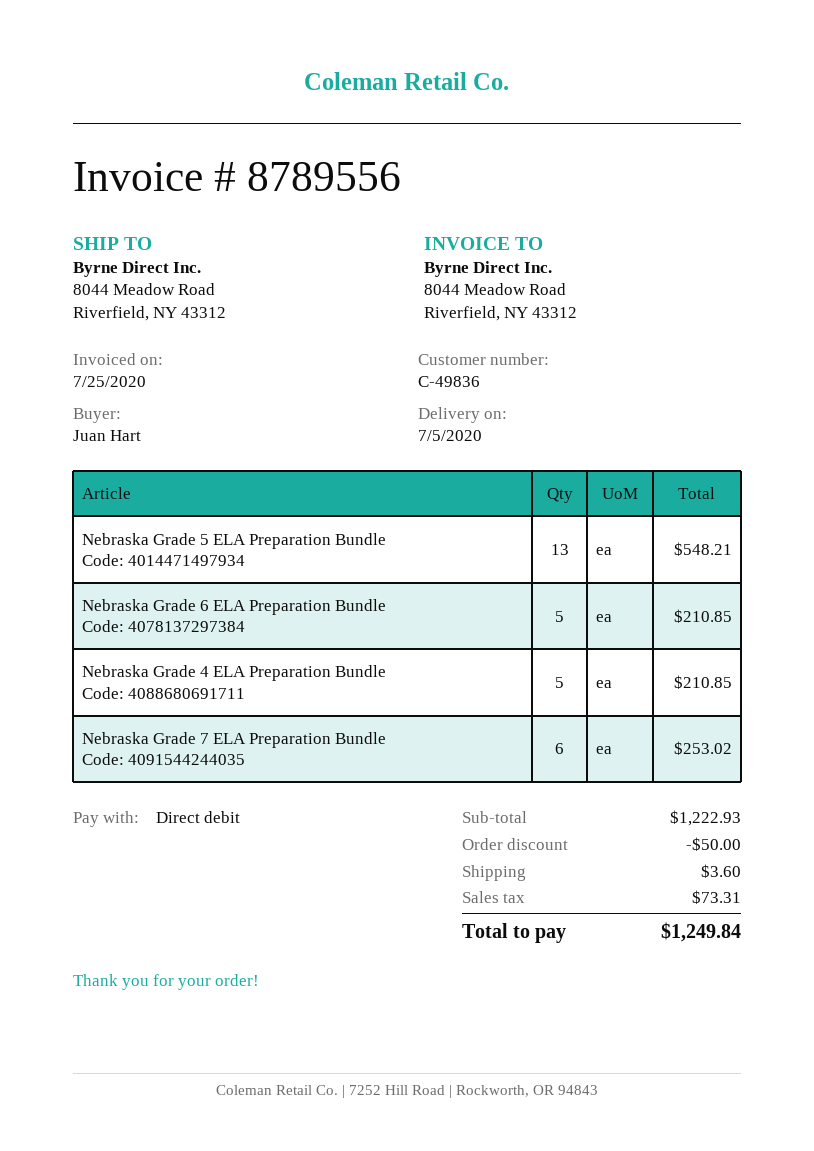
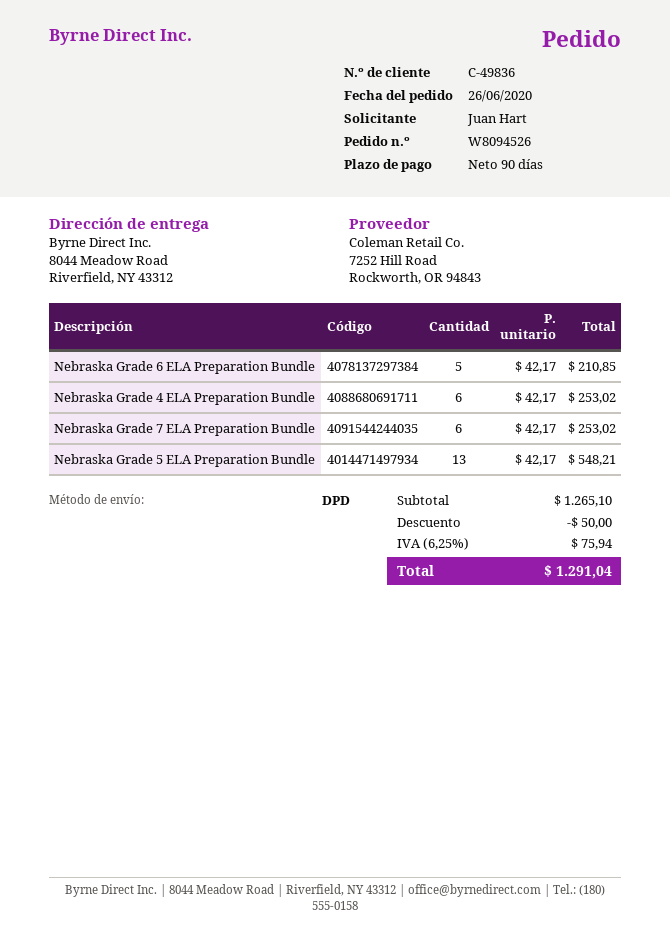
Nebraska Grade 4 ELA Preparation Bundle: 5 for 210.85 -> 6 for 253.02
subtotal: 1222.93 -> 1265.10
shipping: 3.60 -> none
tax: 73.31 -> 75.94
total: 1249.84 -> 1291.04

